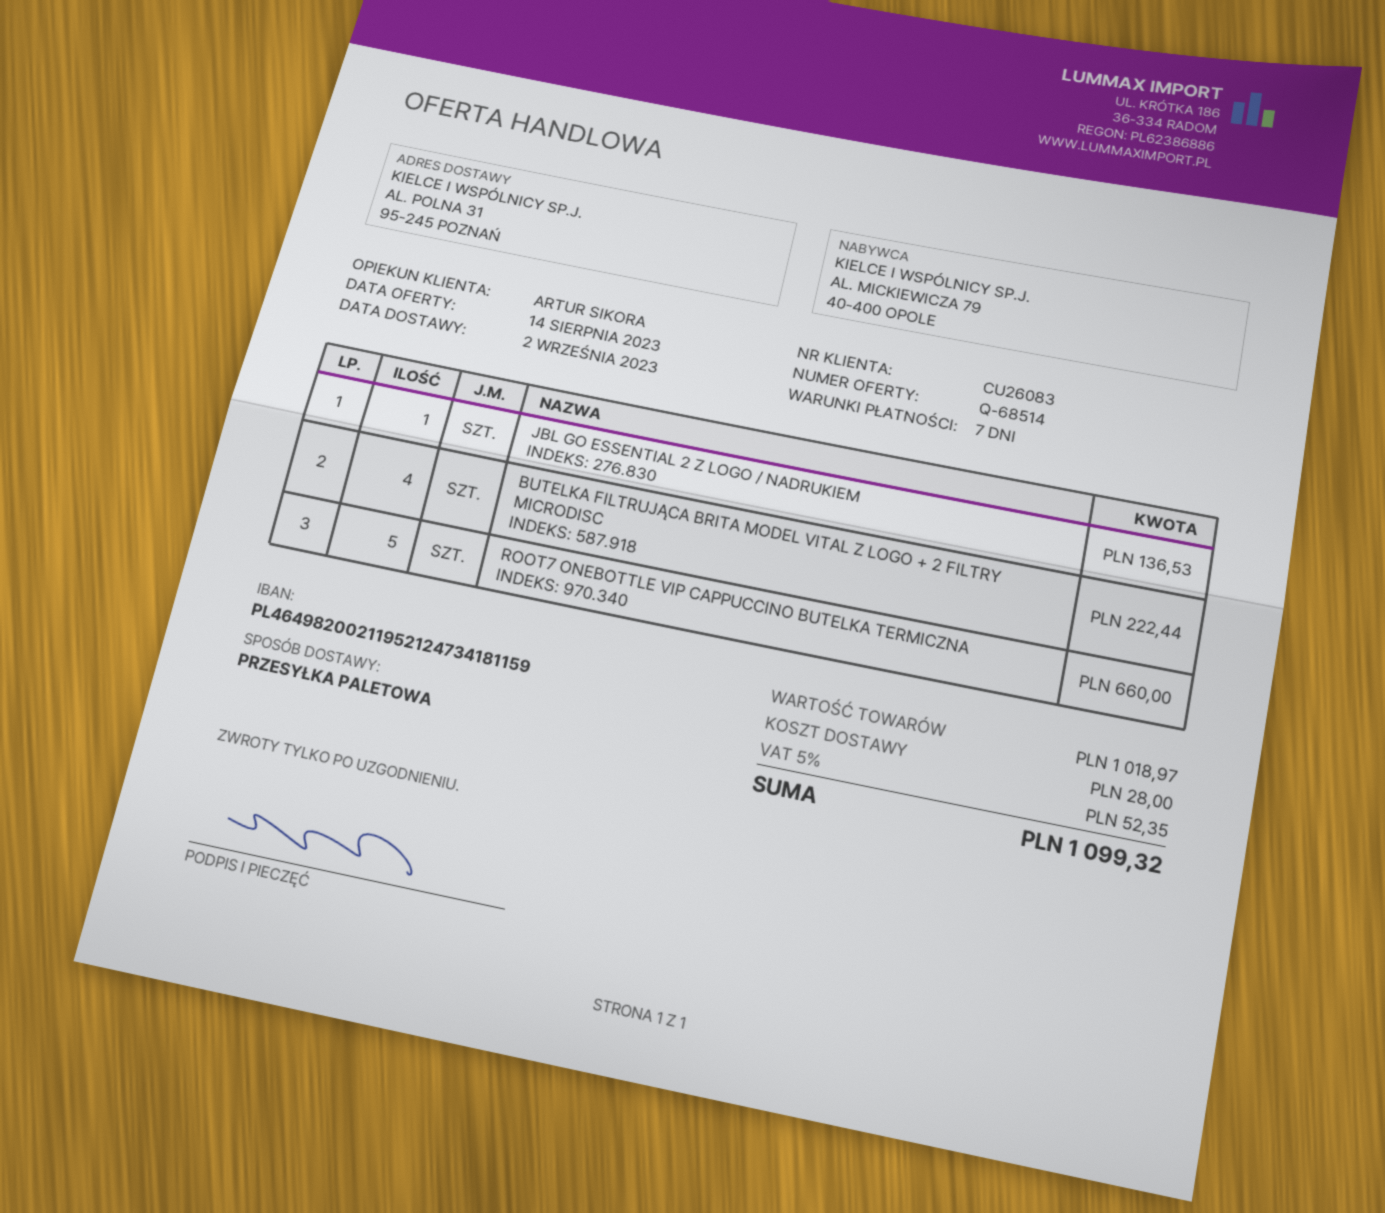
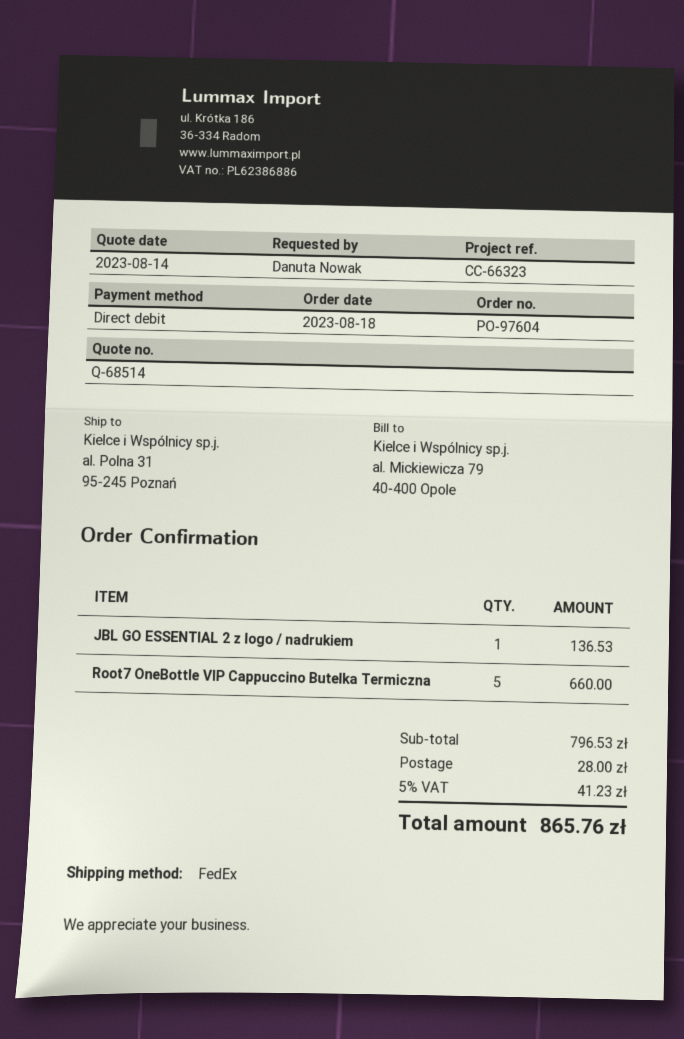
shipping method: pallet freight -> FedEx
BUTELKA FILTRUJĄCA BRITA MODEL VITAL Z LOGO + 2 FILTRY MICRODISC: 4 for 222.44 -> none
subtotal: 1018.97 -> 796.53
tax: 5% = 52.35 -> 5% = 41.23
total: 1099.32 -> 865.76

